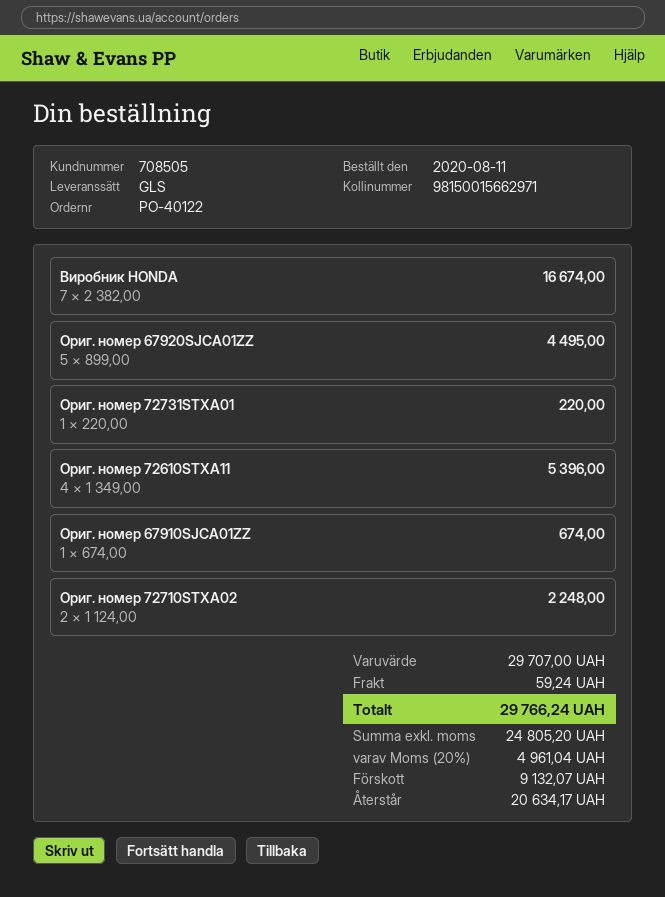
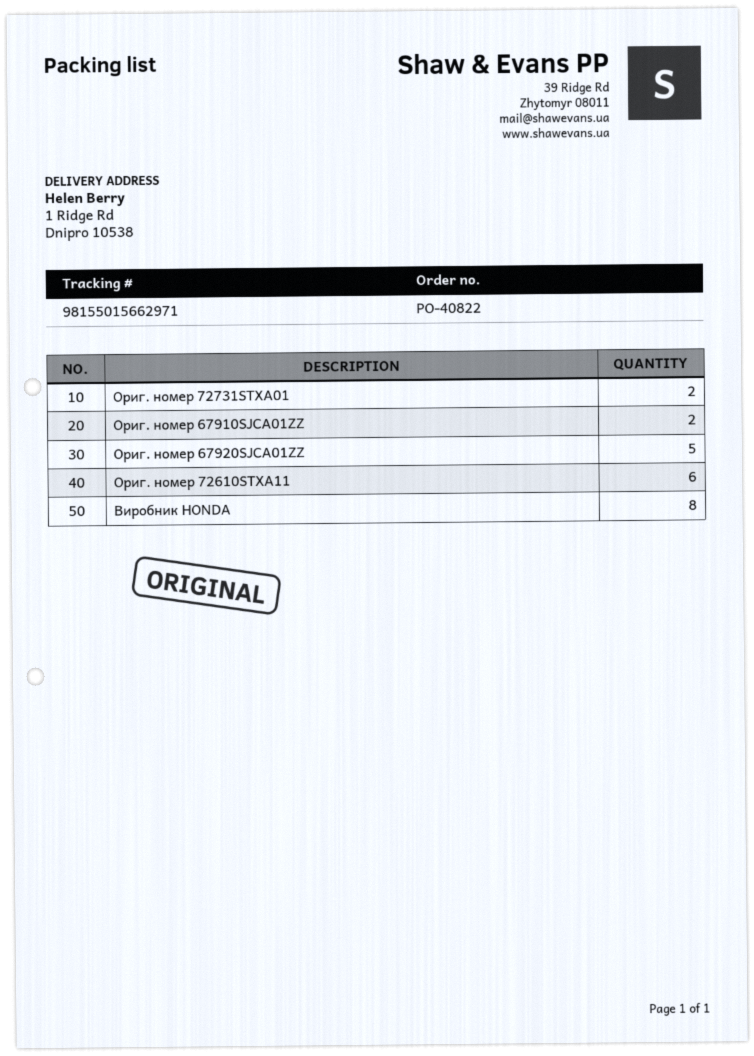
order number: PO-40122 -> PO-40822
tracking number: 98150015662971 -> 98155015662971
Виробник HONDA: 7 -> 8
Ориг. номер 72731STXA01: 1 -> 2
Ориг. номер 72610STXA11: 4 -> 6
Ориг. номер 67910SJCA01ZZ: 1 -> 2
Ориг. номер 72710STXA02: 2 -> none

